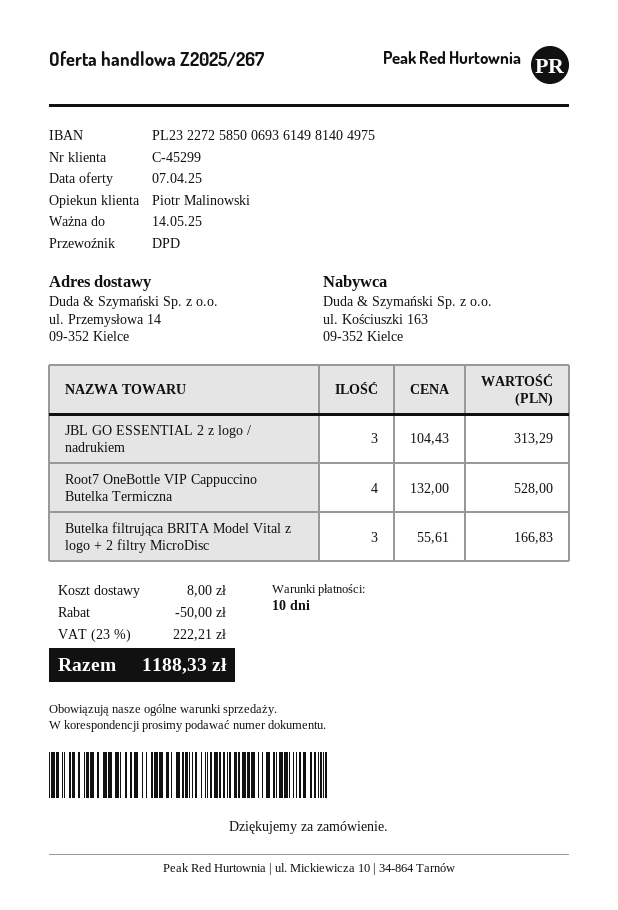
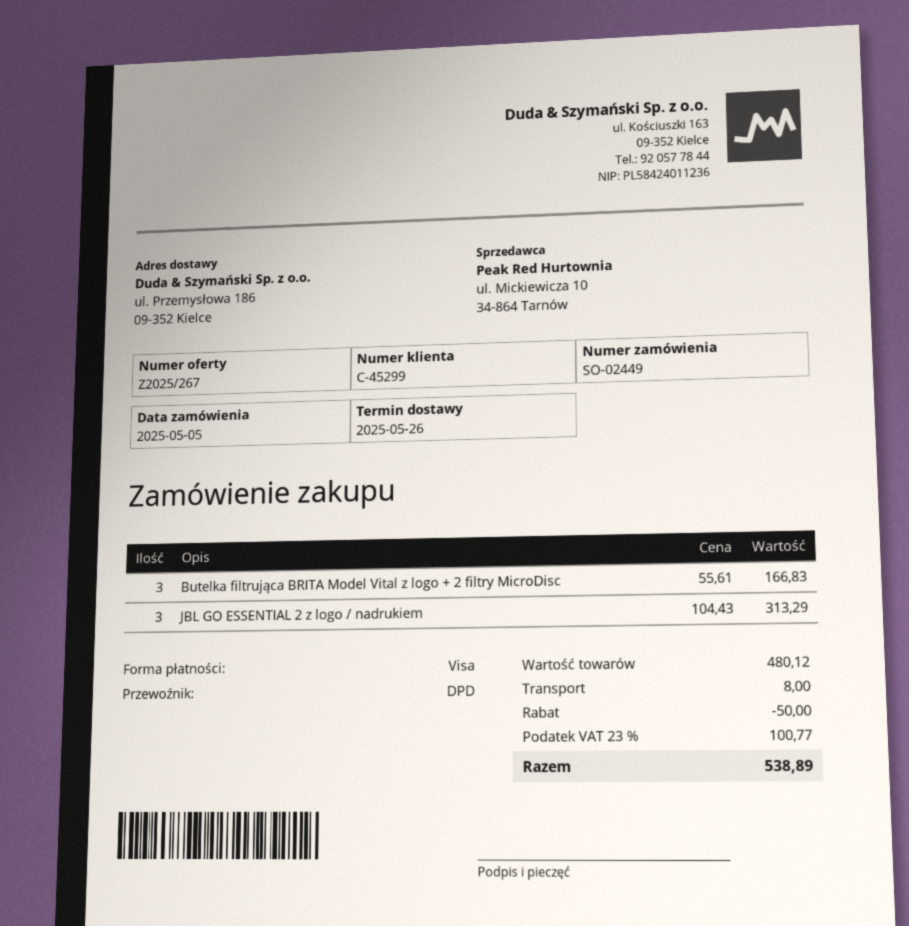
ship to: ul. Przemysłowa 14, 09-352 Kielce -> ul. Przemysłowa 186, 09-352 Kielce
Root7 OneBottle VIP Cappuccino Butelka Termiczna: 4 x 132.00 = 528.00 -> none
tax: 23% = 222.21 -> 23% = 100.77
total: 1188.33 -> 538.89

